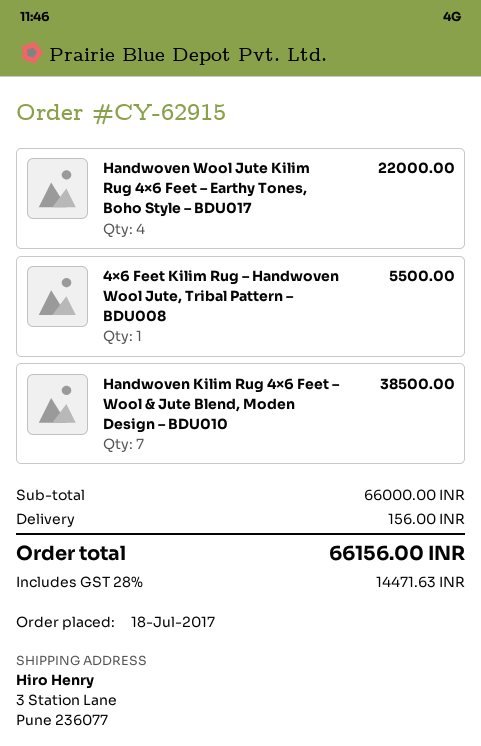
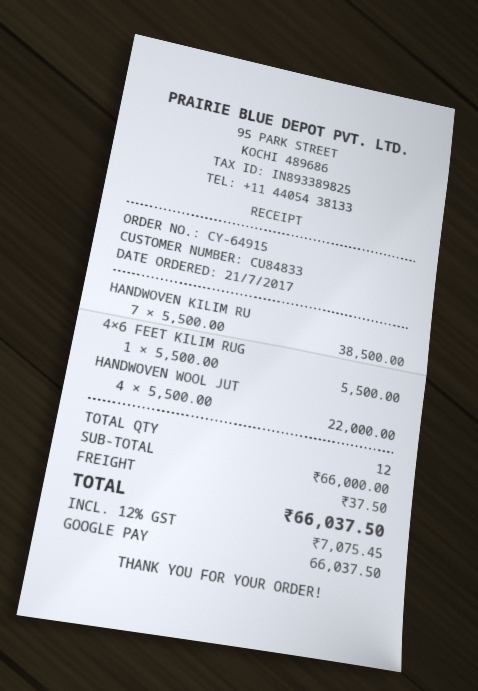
order number: CY-62915 -> CY-64915
order date: 2017-07-18 -> 2017-07-21
shipping: 156.00 -> 37.50
tax: 28% = 14471.63 -> 12% = 7075.45
total: 66156.00 -> 66037.50

